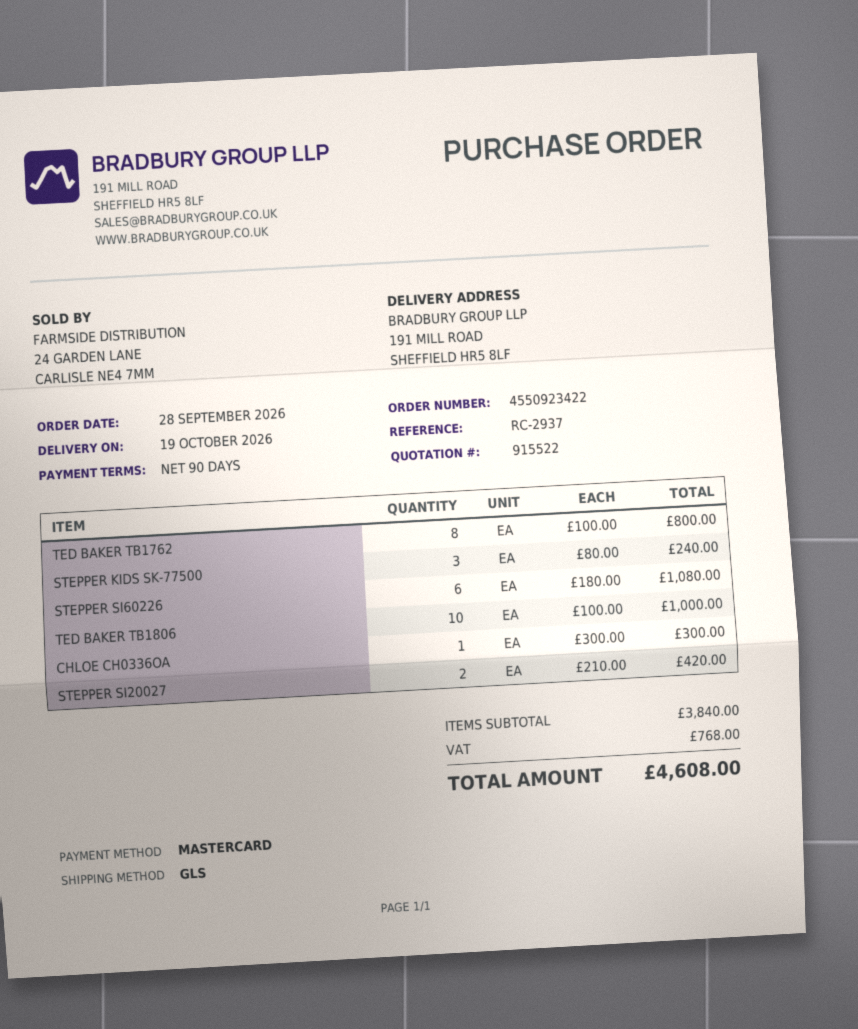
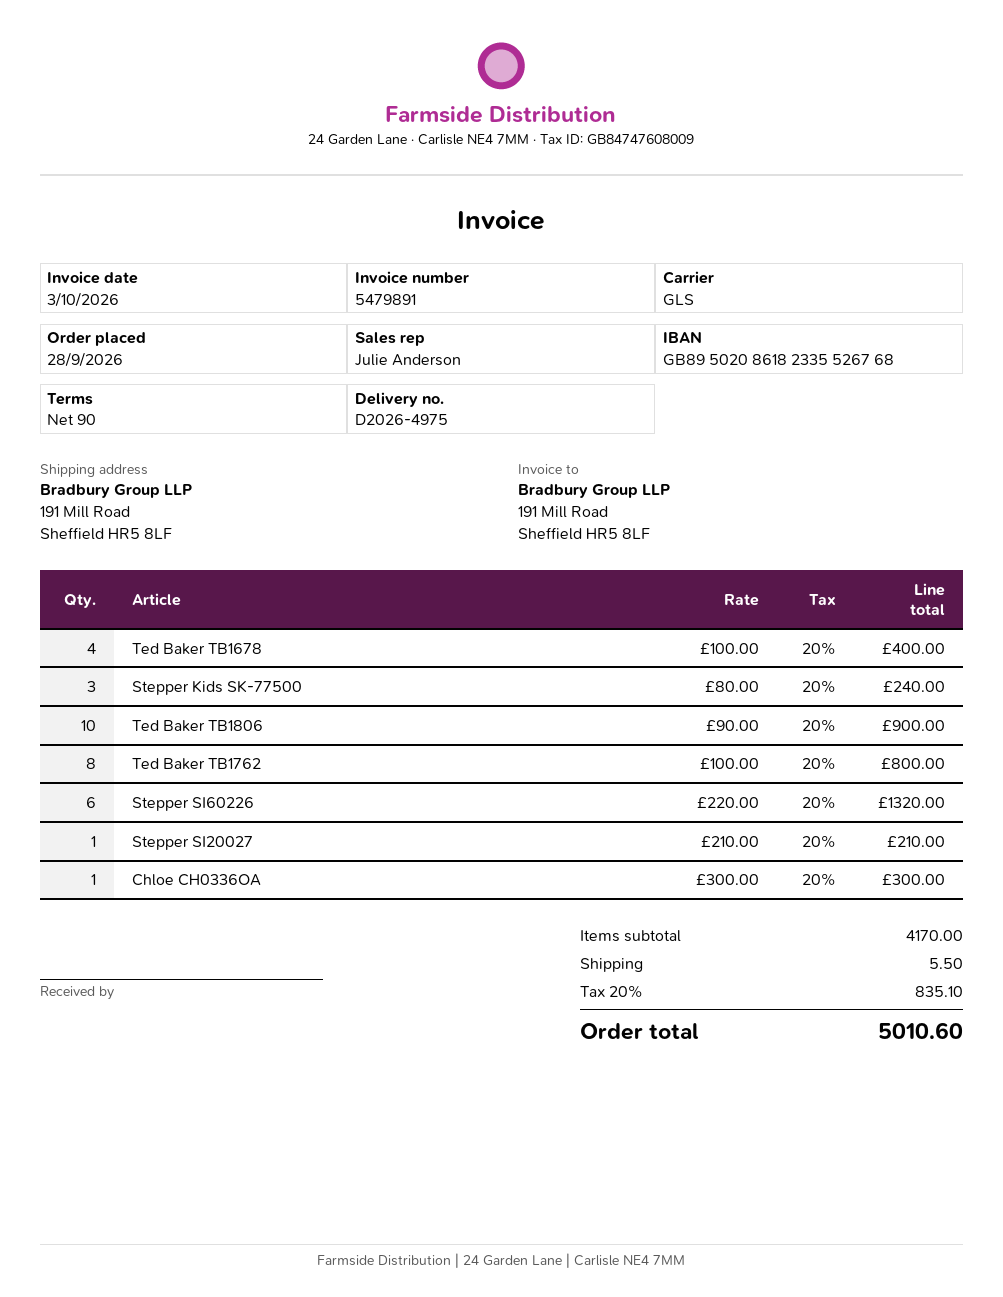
STEPPER SI60226: 6 x 180.00 = 1080.00 -> 6 x 220.00 = 1320.00
TED BAKER TB1806: 10 x 100.00 = 1000.00 -> 10 x 90.00 = 900.00
STEPPER SI20027: 2 x 210.00 = 420.00 -> 1 x 210.00 = 210.00
Ted Baker TB1678: none -> 4 x 100.00 = 400.00
subtotal: 3840.00 -> 4170.00
shipping: none -> 5.50
tax: 768.00 -> 835.10
total: 4608.00 -> 5010.60

